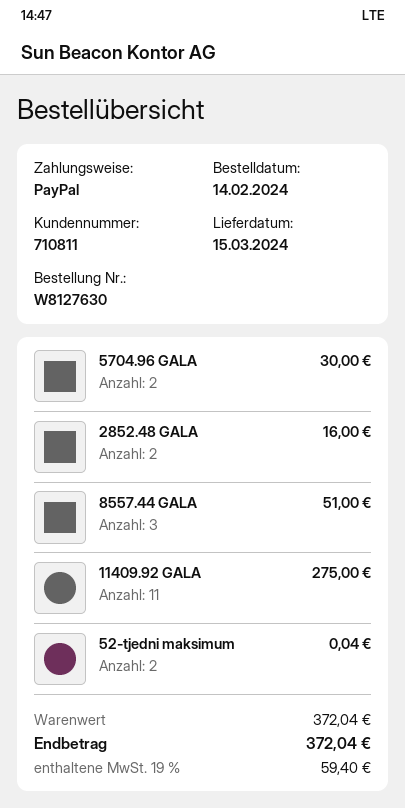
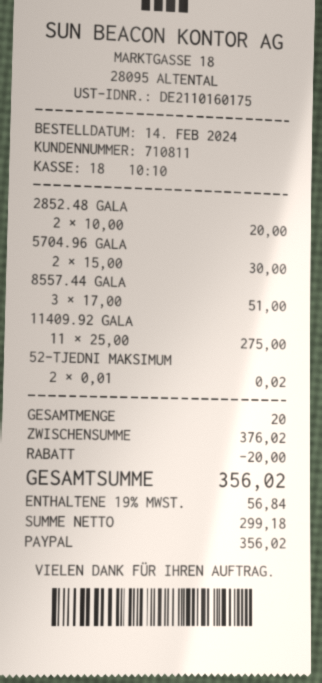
2852.48 GALA: 2 for 16.00 -> 2 for 20.00
52-tjedni maksimum: 2 for 0.04 -> 2 for 0.02
subtotal: 372.04 -> 376.02
discount: none -> 20.00
tax: 19% = 59.40 -> 19% = 56.84
total: 372.04 -> 356.02

